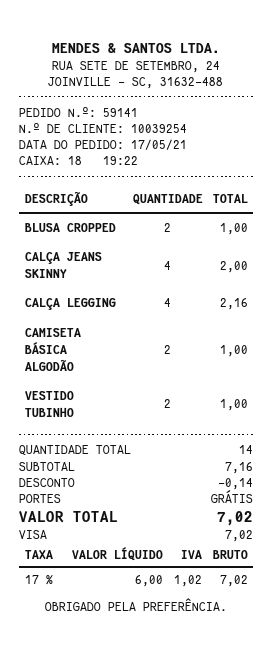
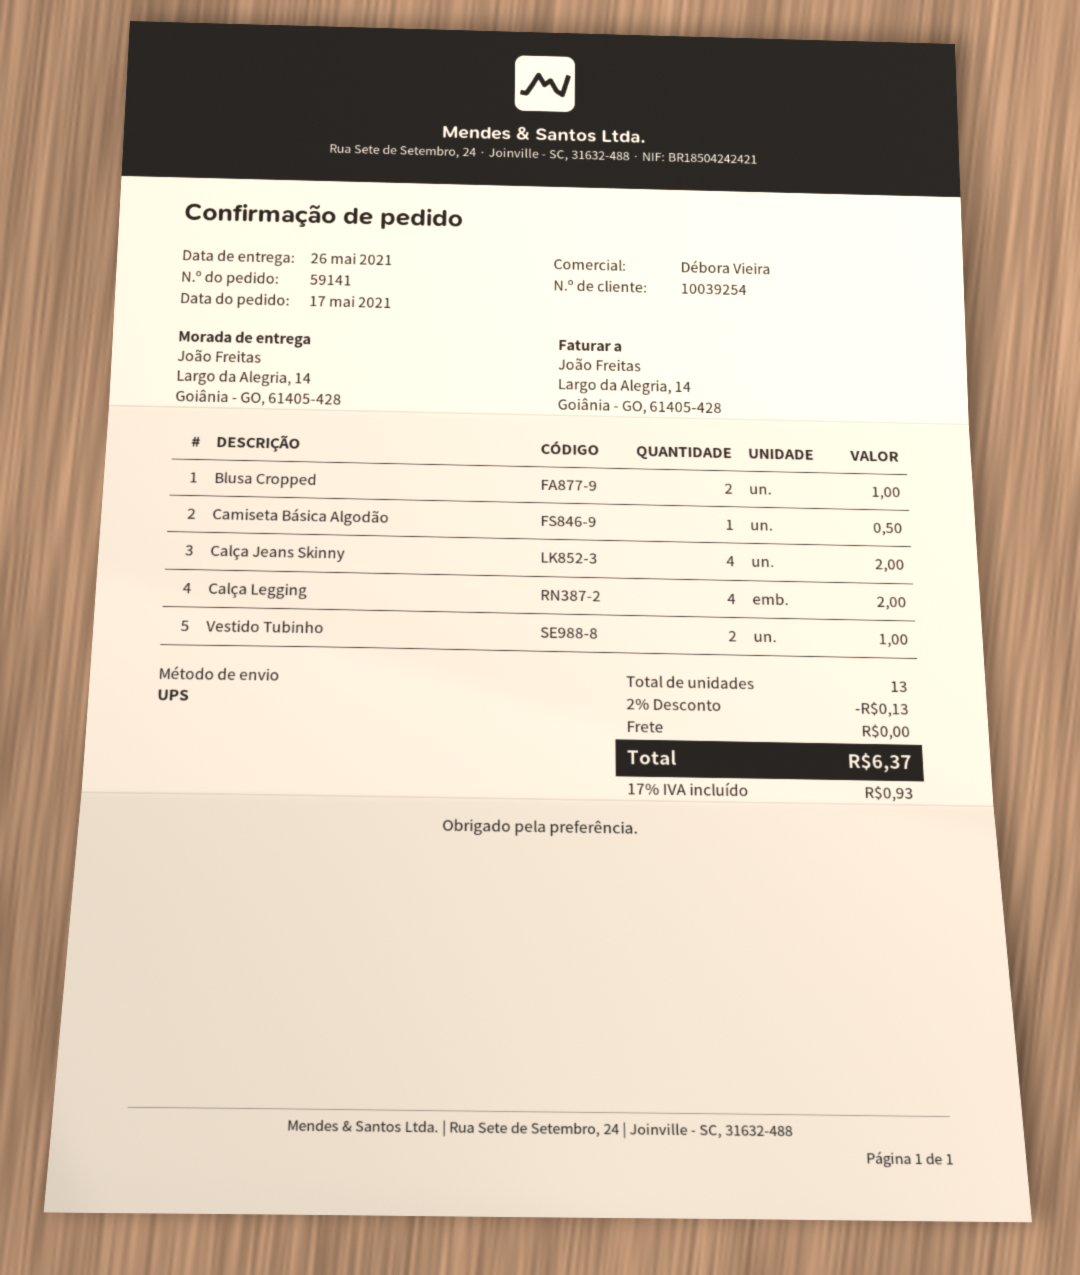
CALÇA LEGGING: 4 for 2.16 -> 4 for 2.00
CAMISETA BÁSICA ALGODÃO: 2 for 1.00 -> 1 for 0.50
total quantity: 14 -> 13
discount: 0.14 -> 0.13
tax: 17% = 1.02 -> 17% = 0.93
total: 7.02 -> 6.37

